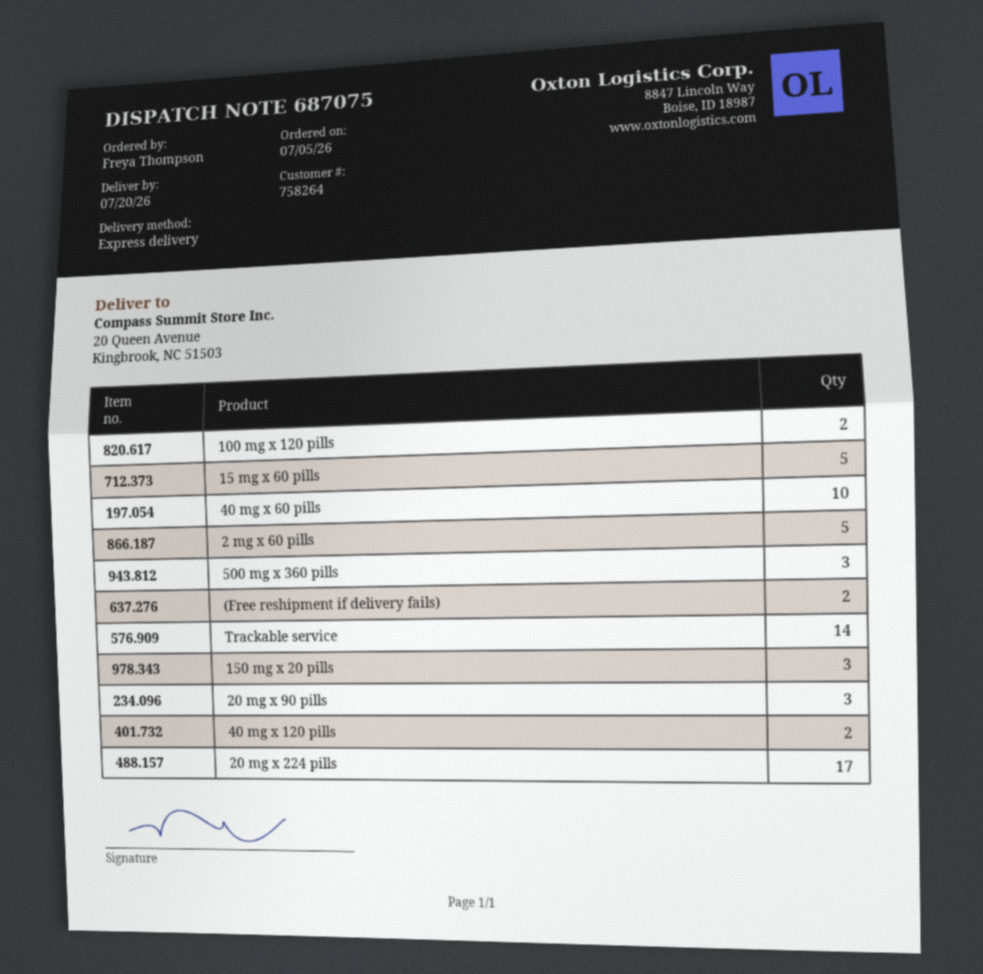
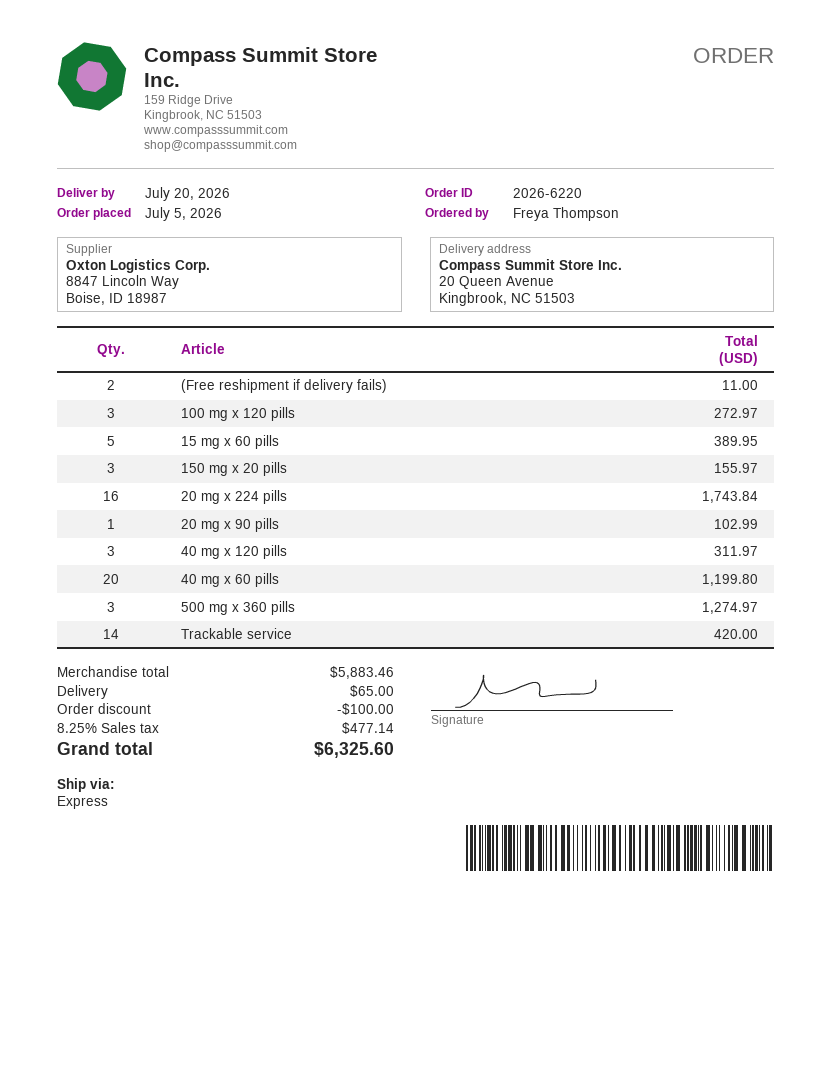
100 mg x 120 pills: 2 -> 3
40 mg x 60 pills: 10 -> 20
2 mg x 60 pills: 5 -> none
20 mg x 90 pills: 3 -> 1
40 mg x 120 pills: 2 -> 3
20 mg x 224 pills: 17 -> 16

